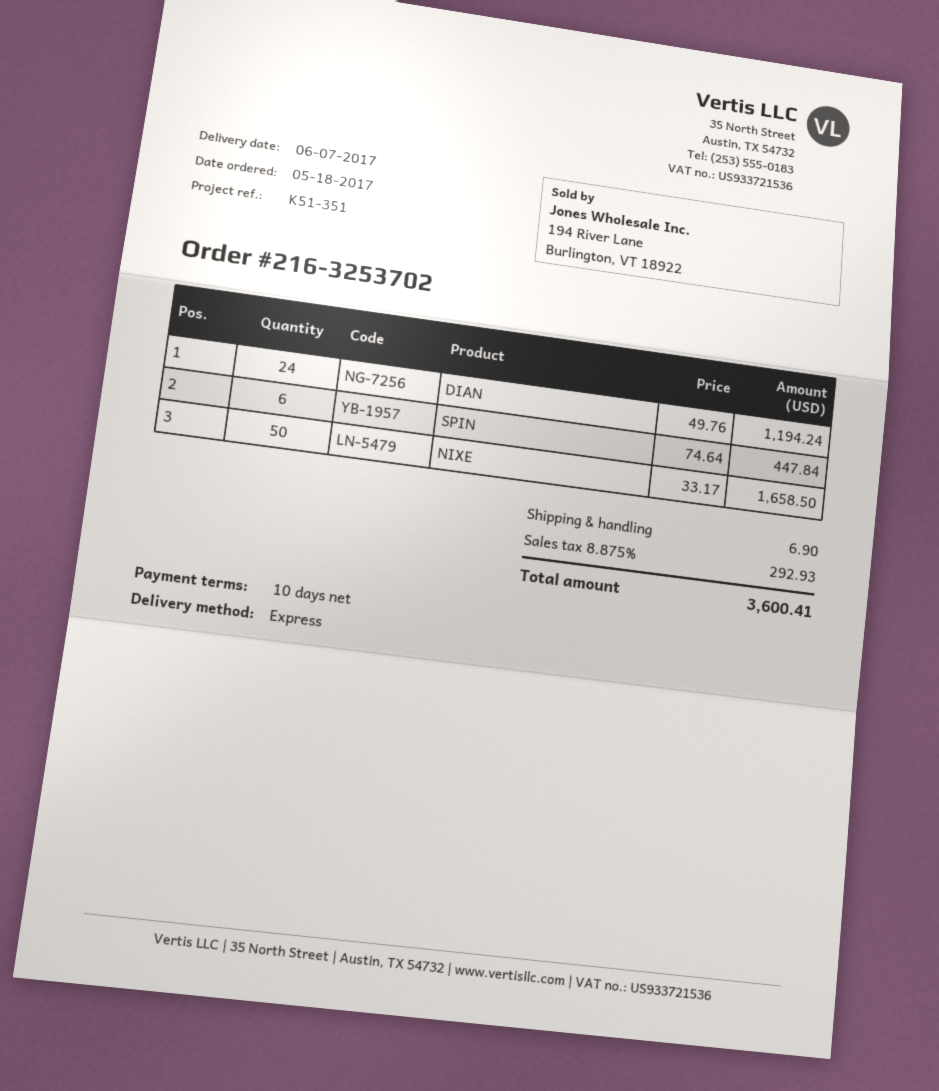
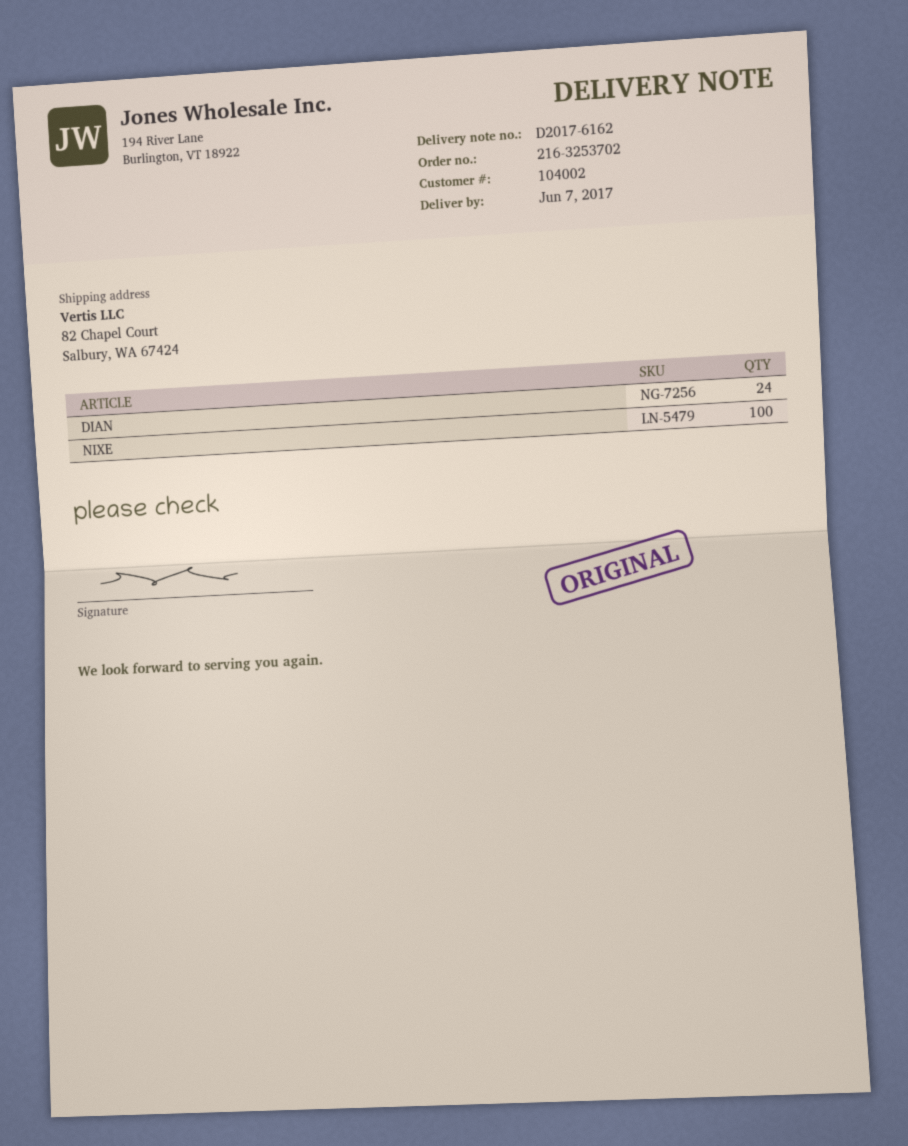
SPIN: 6 -> none
NIXE: 50 -> 100

